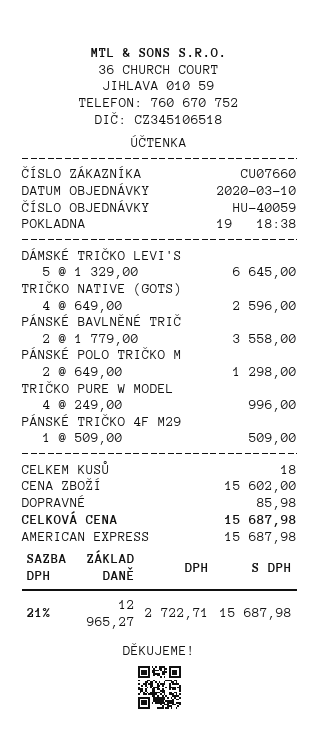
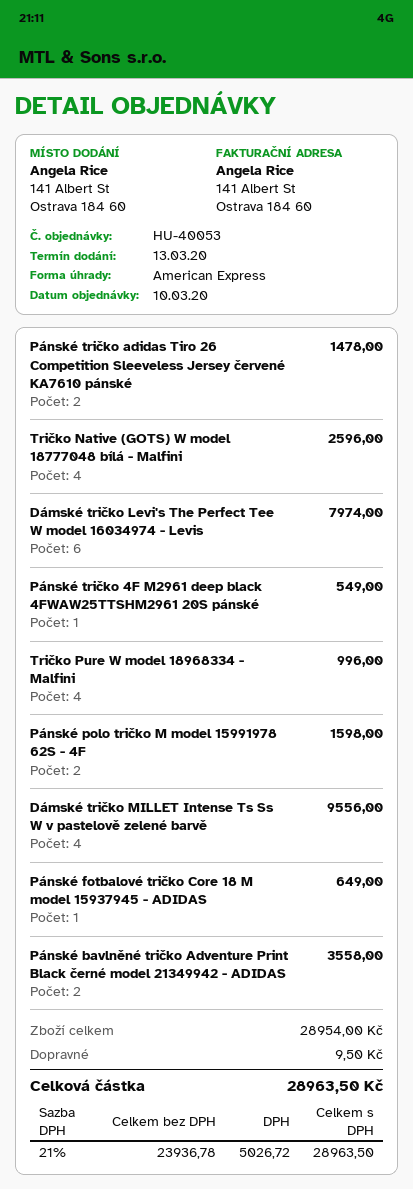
order number: HU-40059 -> HU-40053
DÁMSKÉ TRIČKO LEVI'S: 5 for 6645.00 -> 6 for 7974.00
PÁNSKÉ POLO TRIČKO M: 2 for 1298.00 -> 2 for 1598.00
PÁNSKÉ TRIČKO 4F M29: 1 for 509.00 -> 1 for 549.00
Pánské tričko adidas Tiro 26 Competition Sleeveless Jersey červené KA7610 pánské: none -> 2 for 1478.00
Dámské tričko MILLET Intense Ts Ss W v pastelově zelené barvě: none -> 4 for 9556.00
Pánské fotbalové tričko Core 18 M model 15937945 - ADIDAS: none -> 1 for 649.00
subtotal: 15602.00 -> 28954.00
shipping: 85.98 -> 9.50
net: 12965.27 -> 23936.78
tax: 21% = 2722.71 -> 21% = 5026.72
total: 15687.98 -> 28963.50

